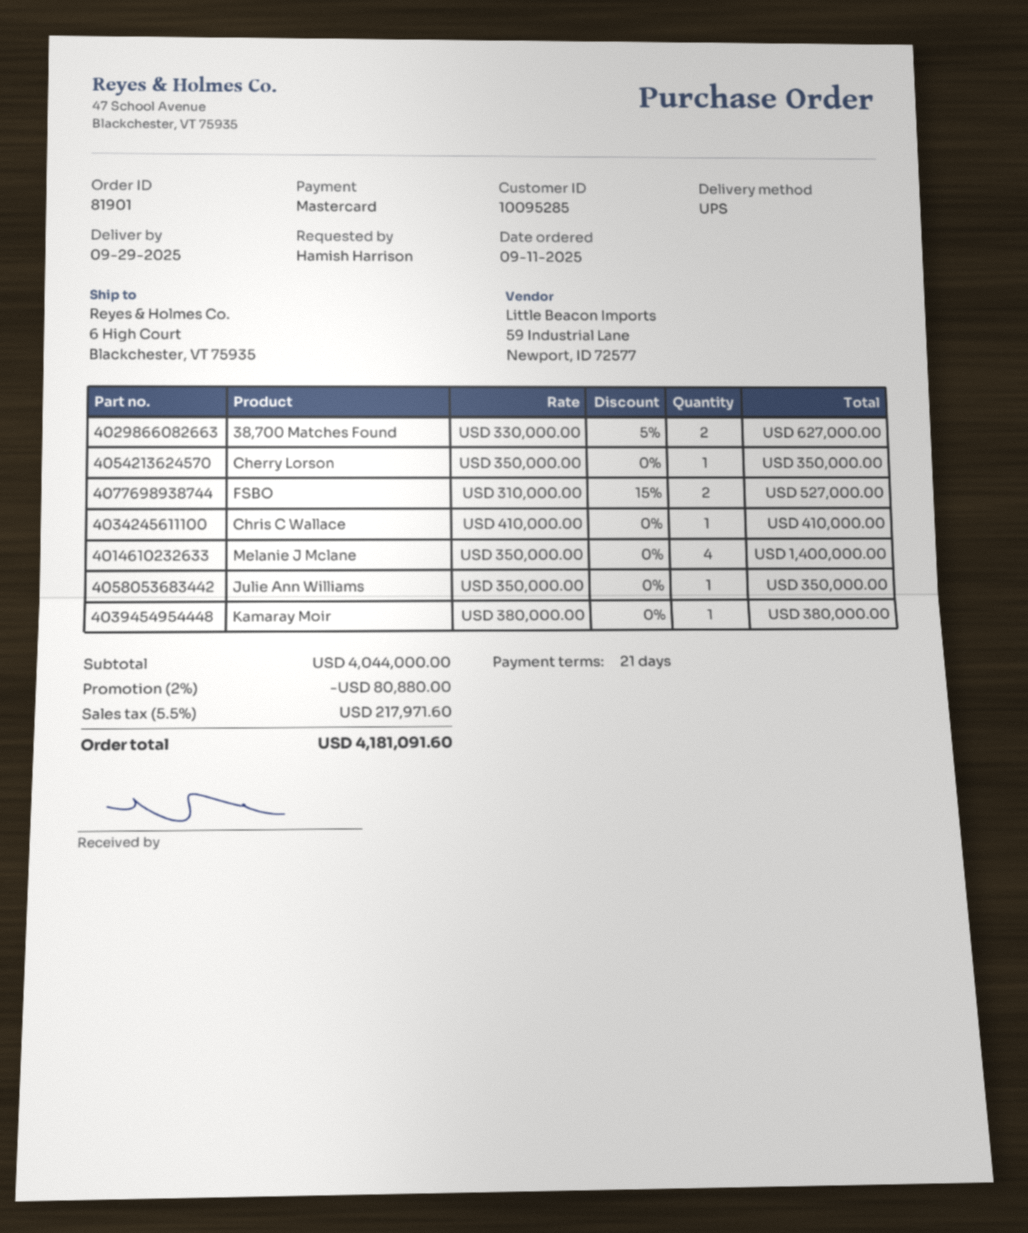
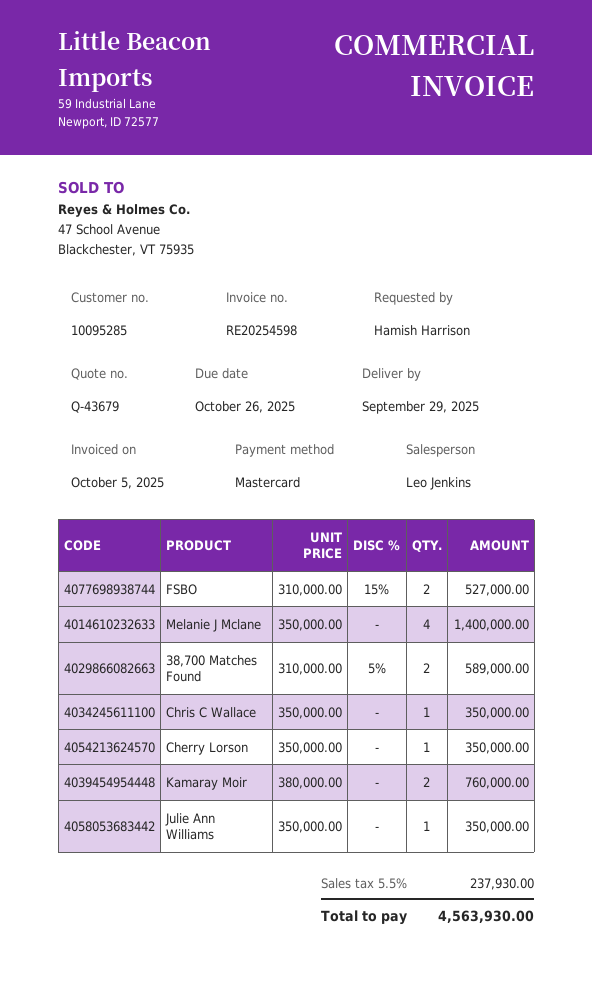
38,700 Matches Found: 2 x 330000.00 - 5% = 627000.00 -> 2 x 310000.00 - 5% = 589000.00
Chris C Wallace: 1 x 410000.00 = 410000.00 -> 1 x 350000.00 = 350000.00
Kamaray Moir: 1 x 380000.00 = 380000.00 -> 2 x 380000.00 = 760000.00
discount: 2% = 80880.00 -> none
tax: 5.5% = 217971.60 -> 5.5% = 237930.00
total: 4181091.60 -> 4563930.00

